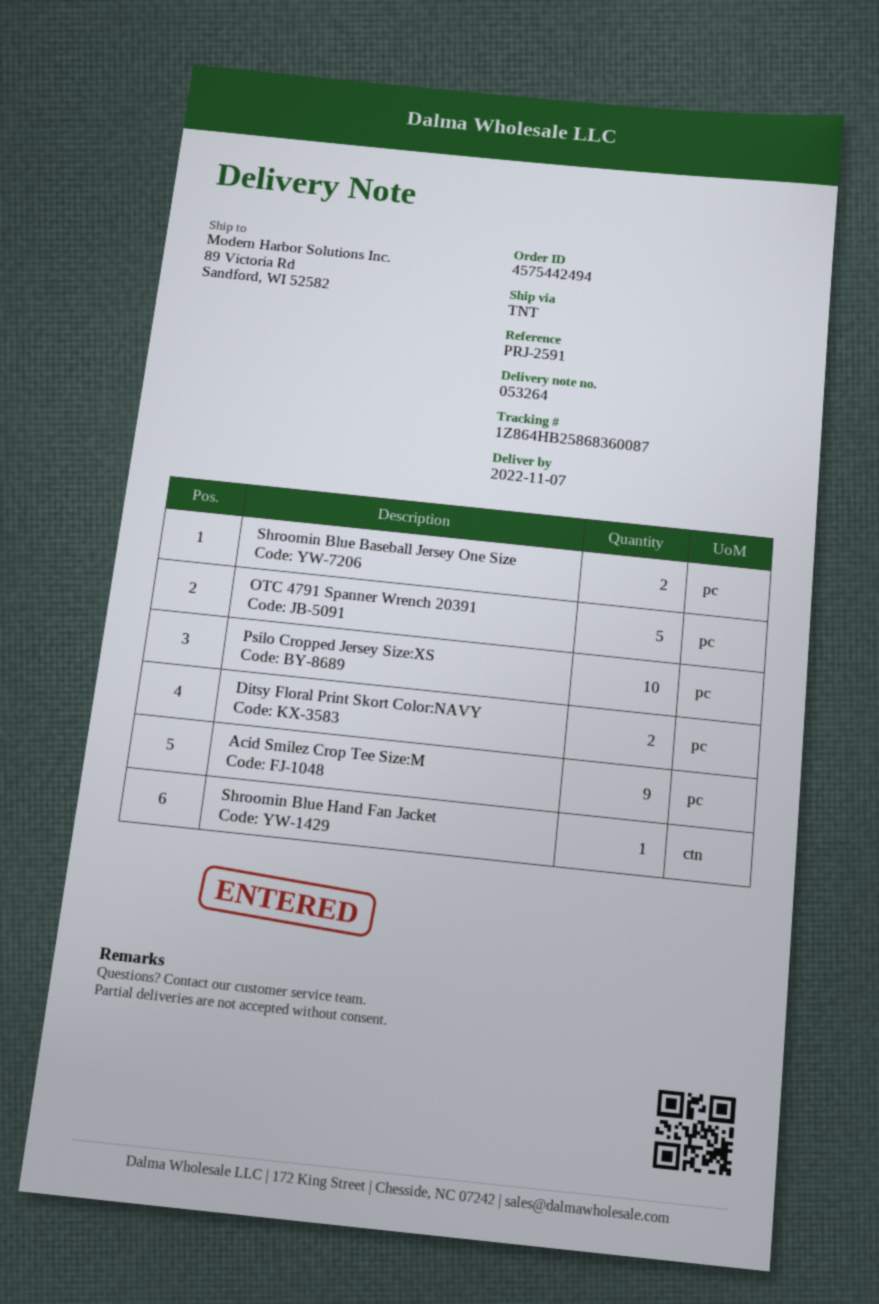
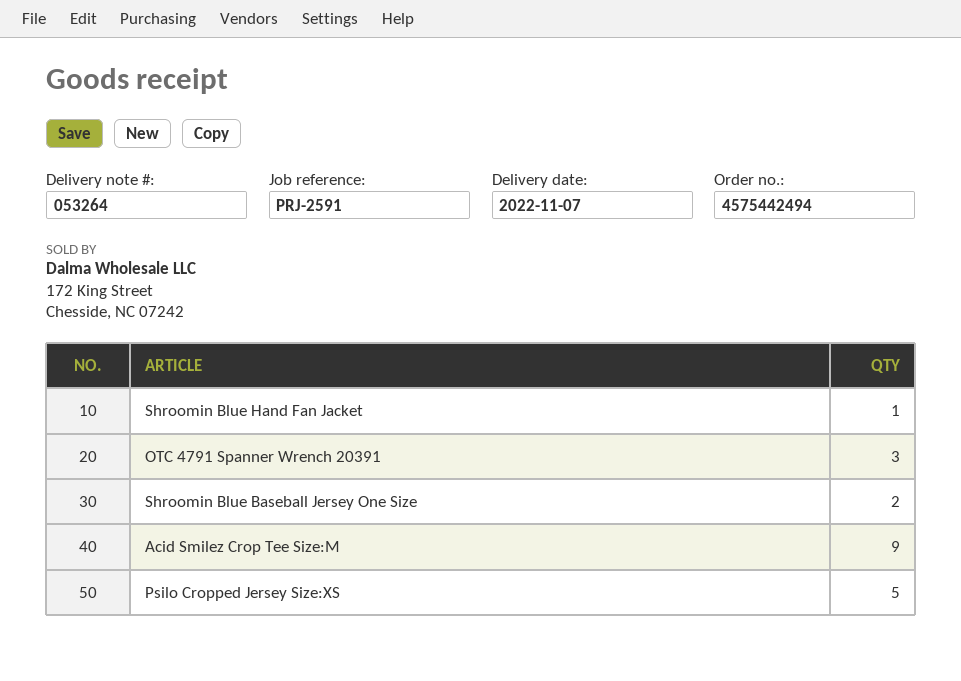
OTC 4791 Spanner Wrench 20391: 5 -> 3
Psilo Cropped Jersey Size:XS: 10 -> 5
Ditsy Floral Print Skort Color:NAVY: 2 -> none

